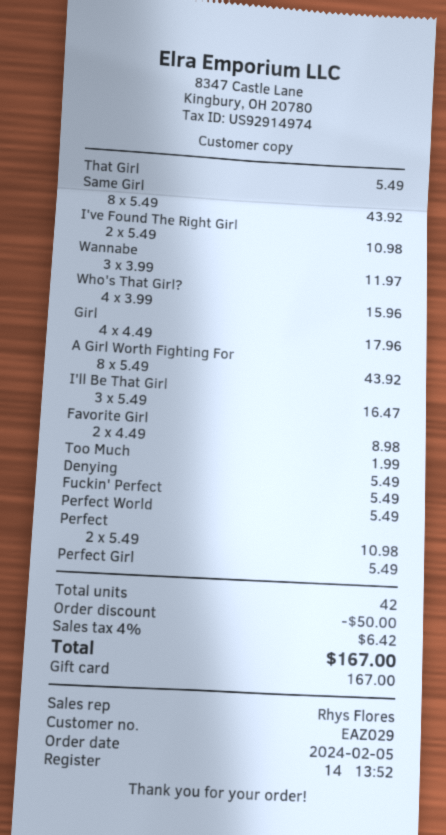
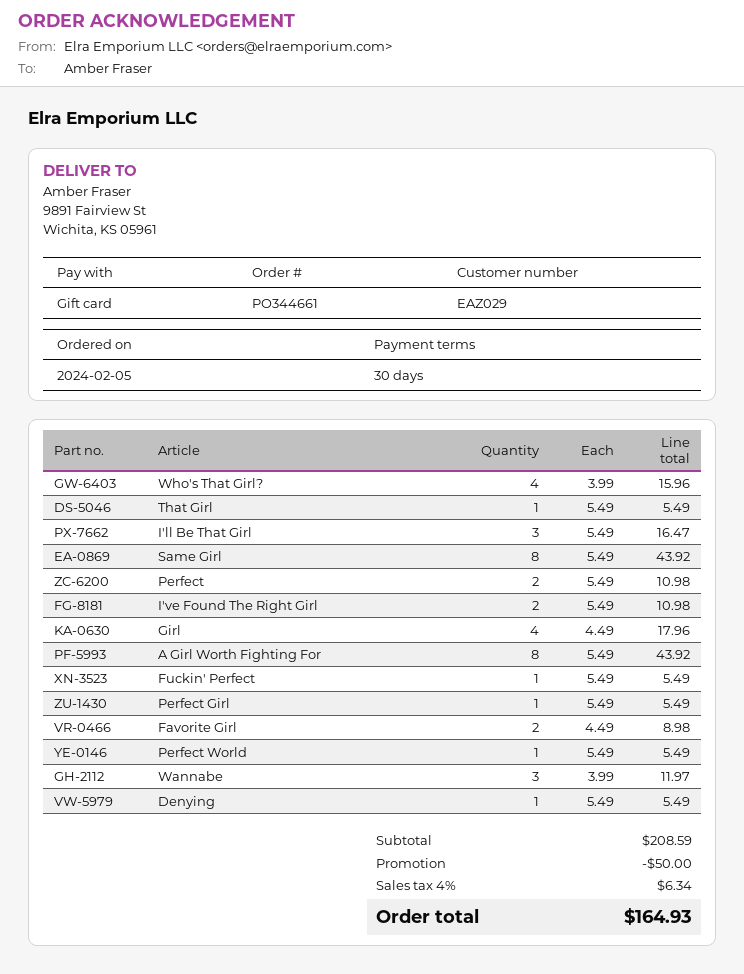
Too Much: 1 x 1.99 = 1.99 -> none
tax: 4% = 6.42 -> 4% = 6.34
total: 167.00 -> 164.93

